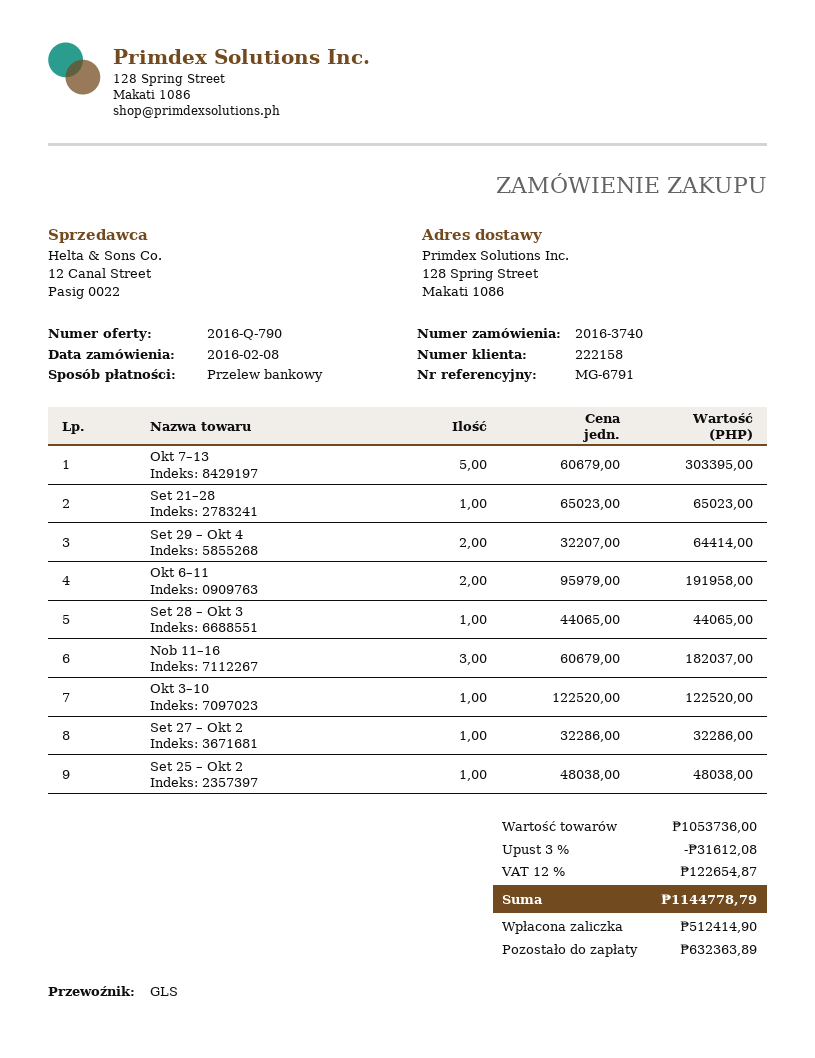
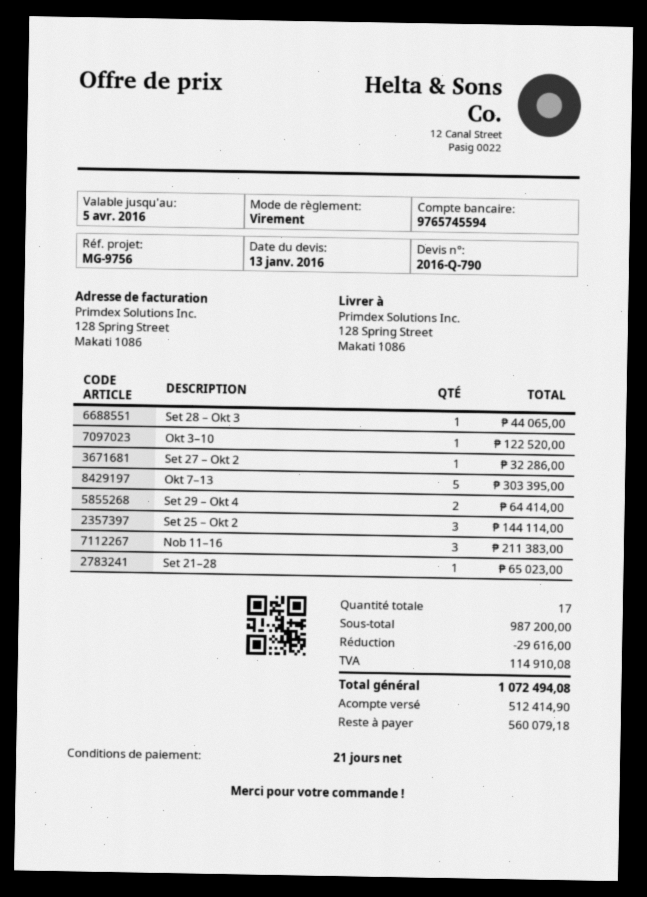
reference: MG-6791 -> MG-9756
Okt 6–11: 2 for 191958.00 -> none
Nob 11–16: 3 for 182037.00 -> 3 for 211383.00
Set 25 – Okt 2: 1 for 48038.00 -> 3 for 144114.00
subtotal: 1053736.00 -> 987200.00
discount: 31612.08 -> 29616.00
tax: 122654.87 -> 114910.08
total: 1144778.79 -> 1072494.08
balance: 632363.89 -> 560079.18

